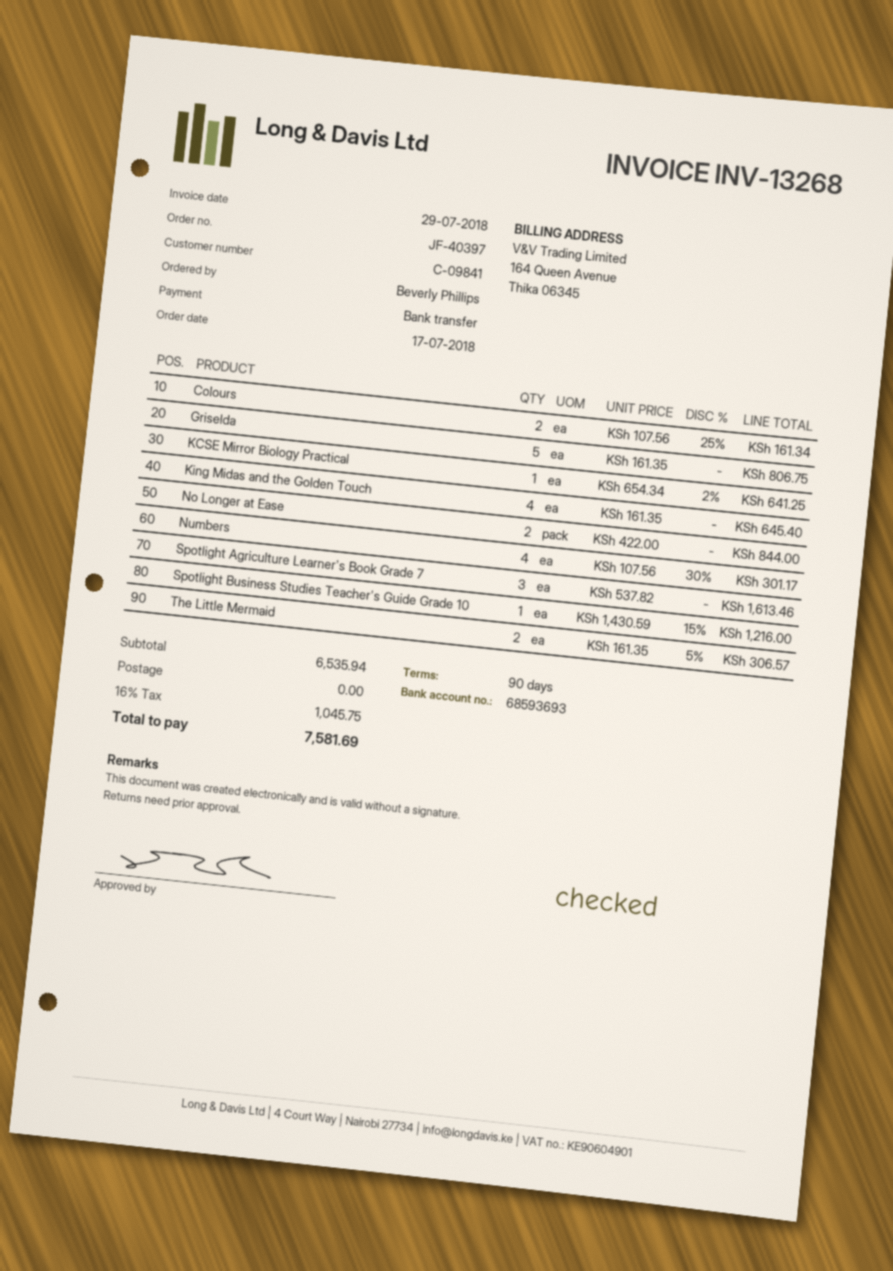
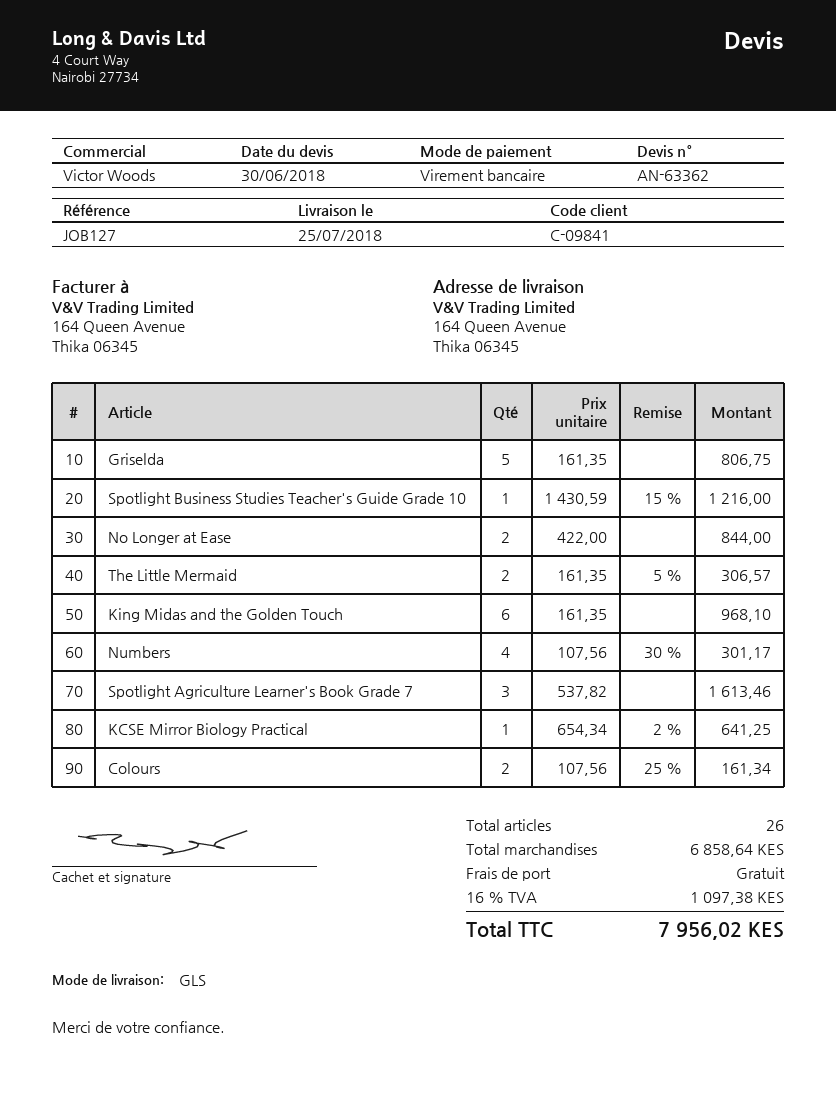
King Midas and the Golden Touch: 4 x 161.35 = 645.40 -> 6 x 161.35 = 968.10
subtotal: 6535.94 -> 6858.64
tax: 16% = 1045.75 -> 16% = 1097.38
total: 7581.69 -> 7956.02

